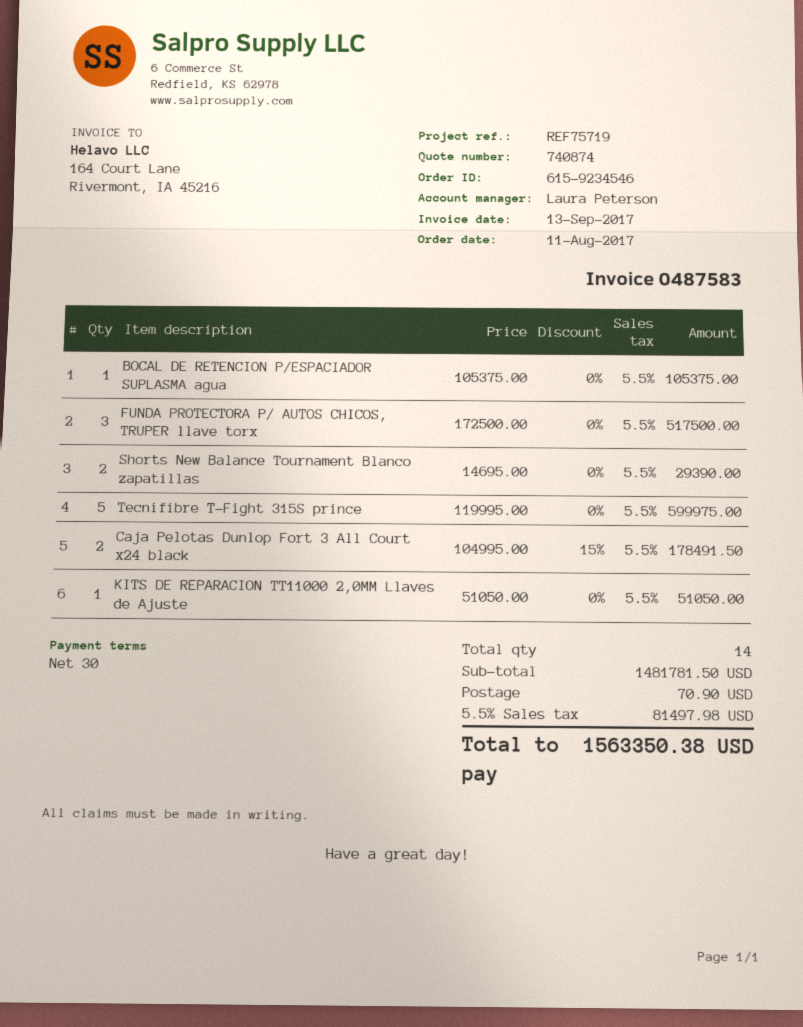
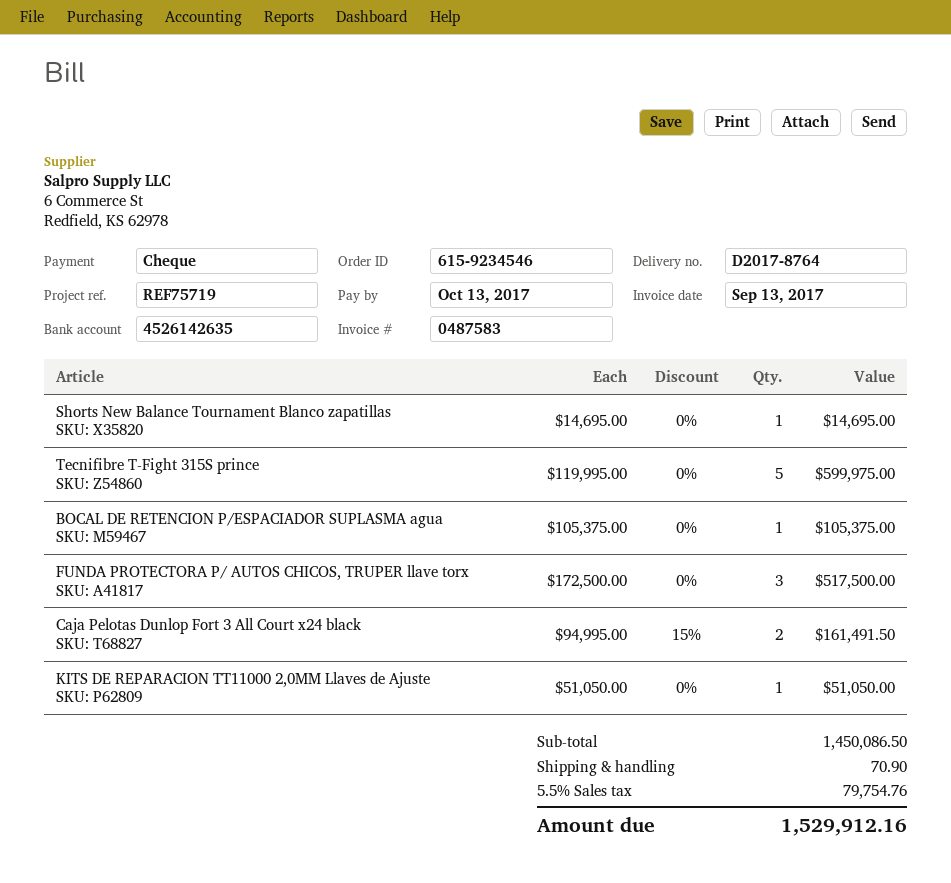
Shorts New Balance Tournament Blanco zapatillas: 2 x 14695.00 = 29390.00 -> 1 x 14695.00 = 14695.00
Caja Pelotas Dunlop Fort 3 All Court x24 black: 2 x 104995.00 - 15% = 178491.50 -> 2 x 94995.00 - 15% = 161491.50
subtotal: 1481781.50 -> 1450086.50
tax: 5.5% = 81497.98 -> 5.5% = 79754.76
total: 1563350.38 -> 1529912.16

